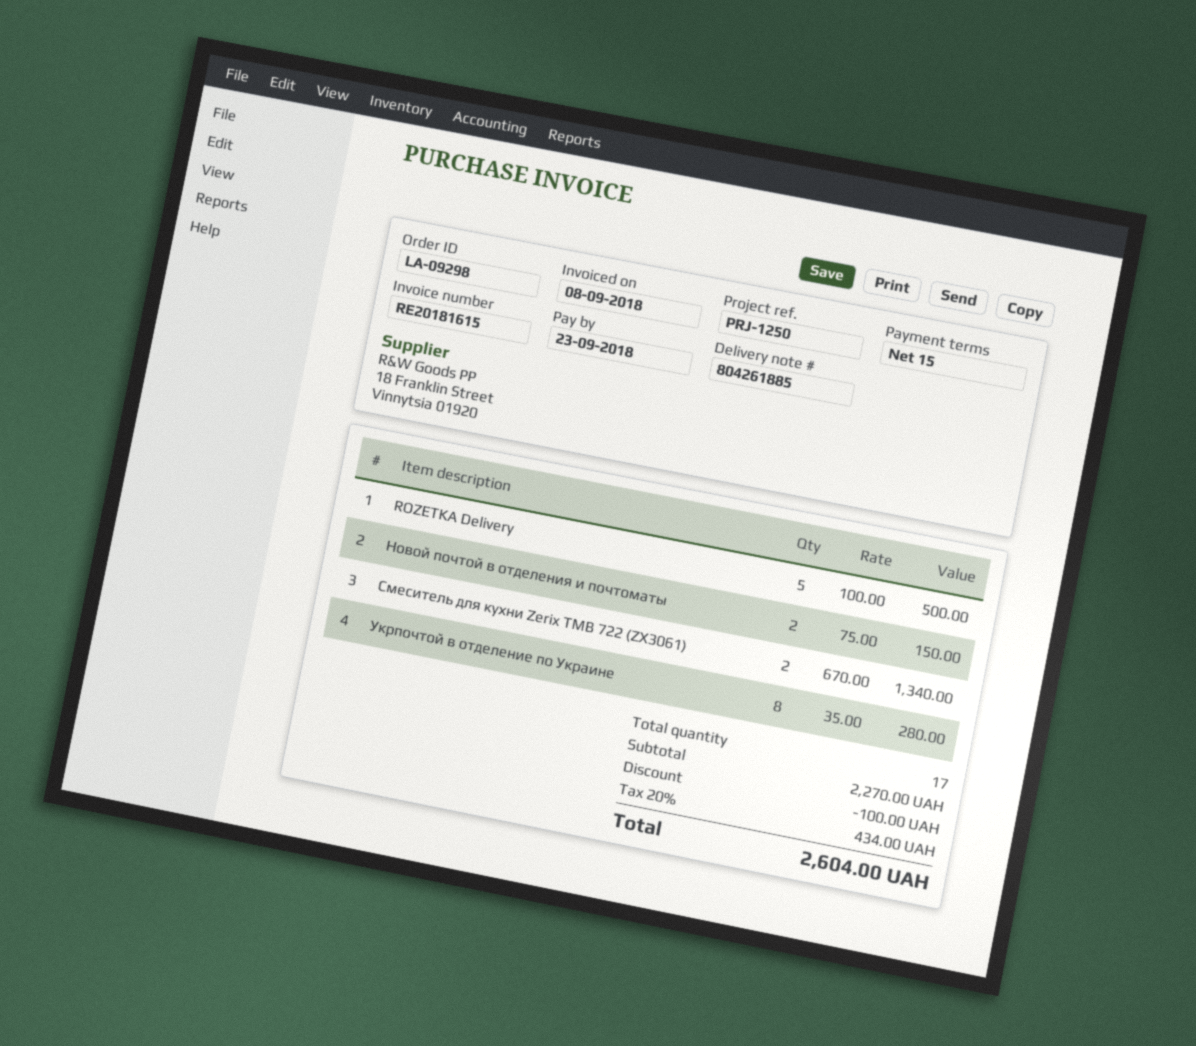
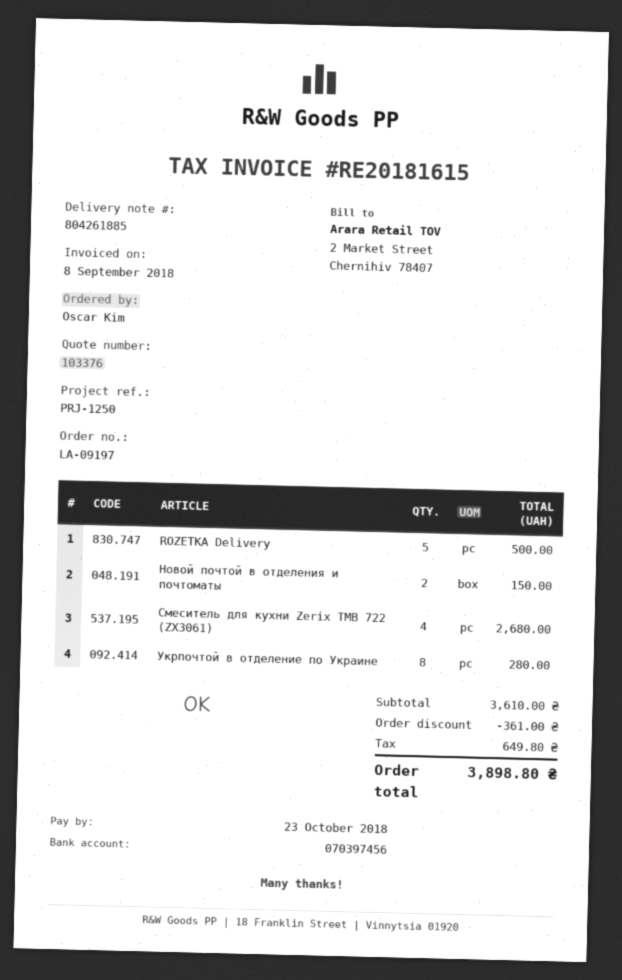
order number: LA-09298 -> LA-09197
due date: 2018-09-23 -> 2018-10-23
Смеситель для кухни Zerix TMB 722 (ZX3061): 2 for 1340.00 -> 4 for 2680.00
subtotal: 2270.00 -> 3610.00
discount: 100.00 -> 361.00
tax: 434.00 -> 649.80
total: 2604.00 -> 3898.80

